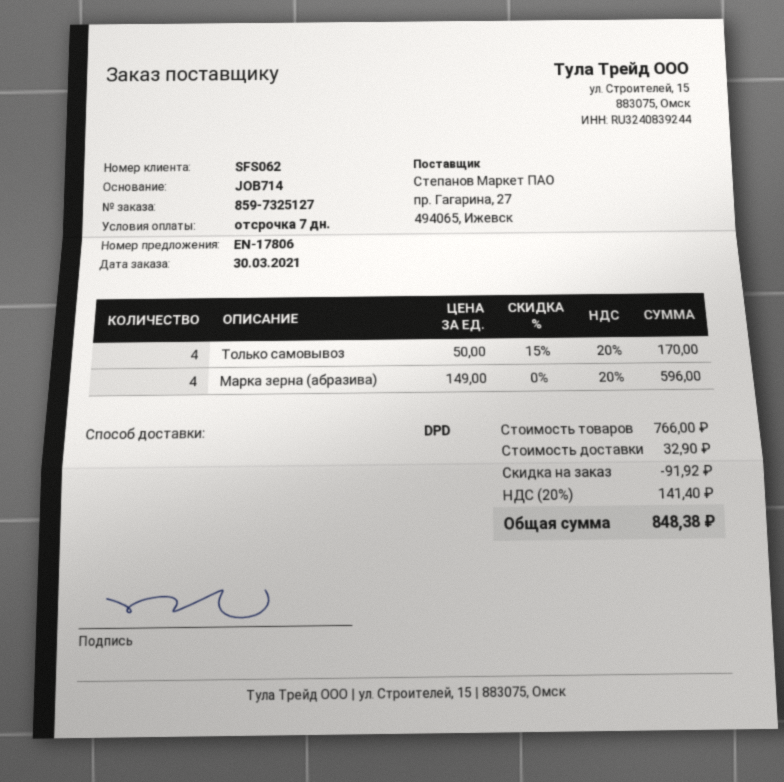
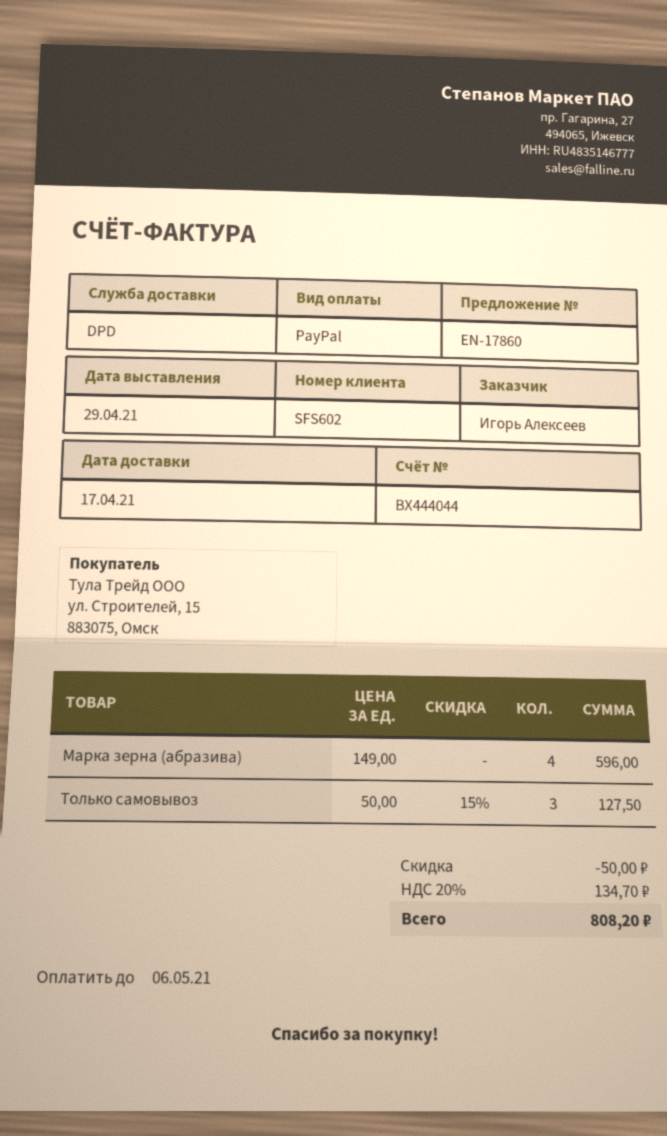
quote number: EN-17806 -> EN-17860
customer number: SFS062 -> SFS602
Только самовывоз: 4 x 50.00 - 15% = 170.00 -> 3 x 50.00 - 15% = 127.50
discount: 91.92 -> 50.00
shipping: 32.90 -> none
tax: 20% = 141.40 -> 20% = 134.70
total: 848.38 -> 808.20

